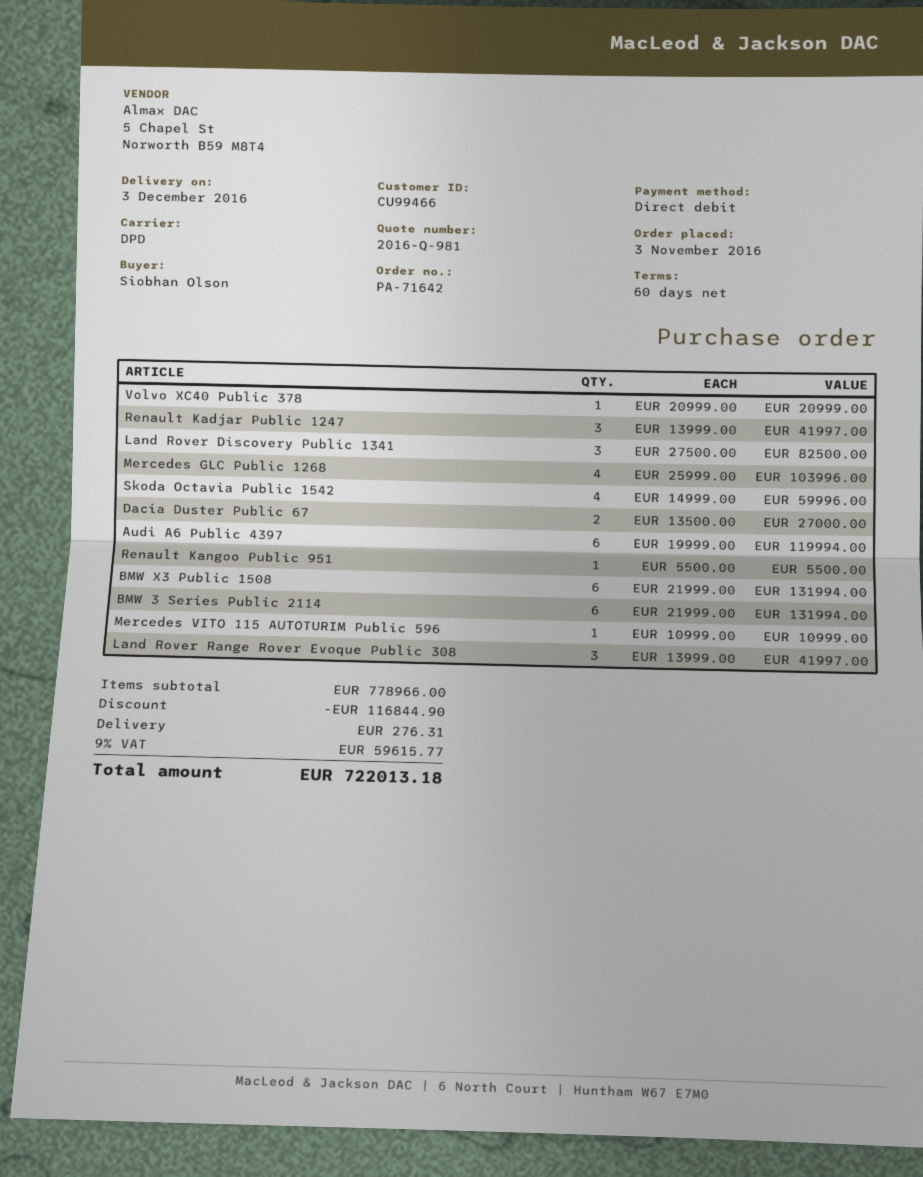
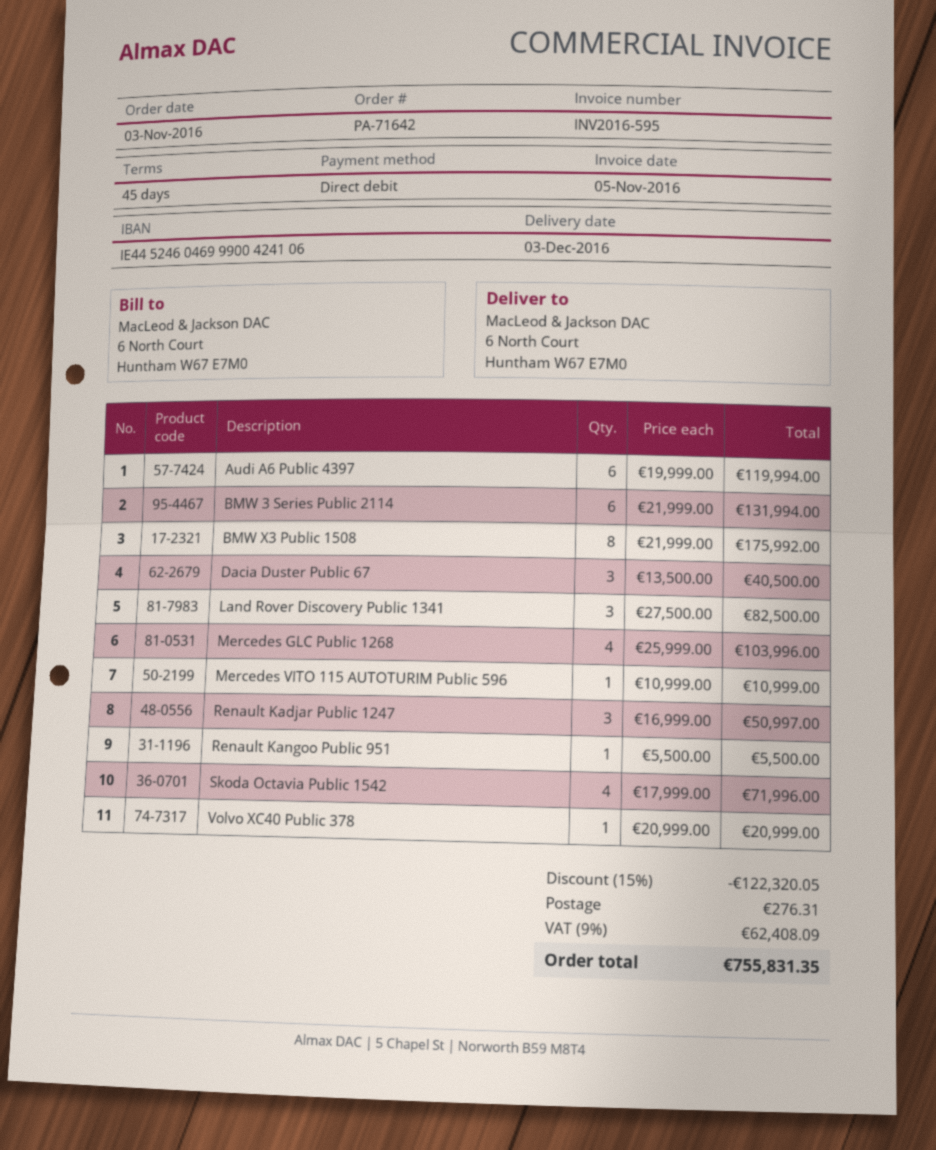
payment terms: 60 days -> 45 days
Renault Kadjar Public 1247: 3 x 13999.00 = 41997.00 -> 3 x 16999.00 = 50997.00
Skoda Octavia Public 1542: 4 x 14999.00 = 59996.00 -> 4 x 17999.00 = 71996.00
Dacia Duster Public 67: 2 x 13500.00 = 27000.00 -> 3 x 13500.00 = 40500.00
BMW X3 Public 1508: 6 x 21999.00 = 131994.00 -> 8 x 21999.00 = 175992.00
Land Rover Range Rover Evoque Public 308: 3 x 13999.00 = 41997.00 -> none
discount: 116844.90 -> 122320.05
tax: 9% = 59615.77 -> 9% = 62408.09
total: 722013.18 -> 755831.35

